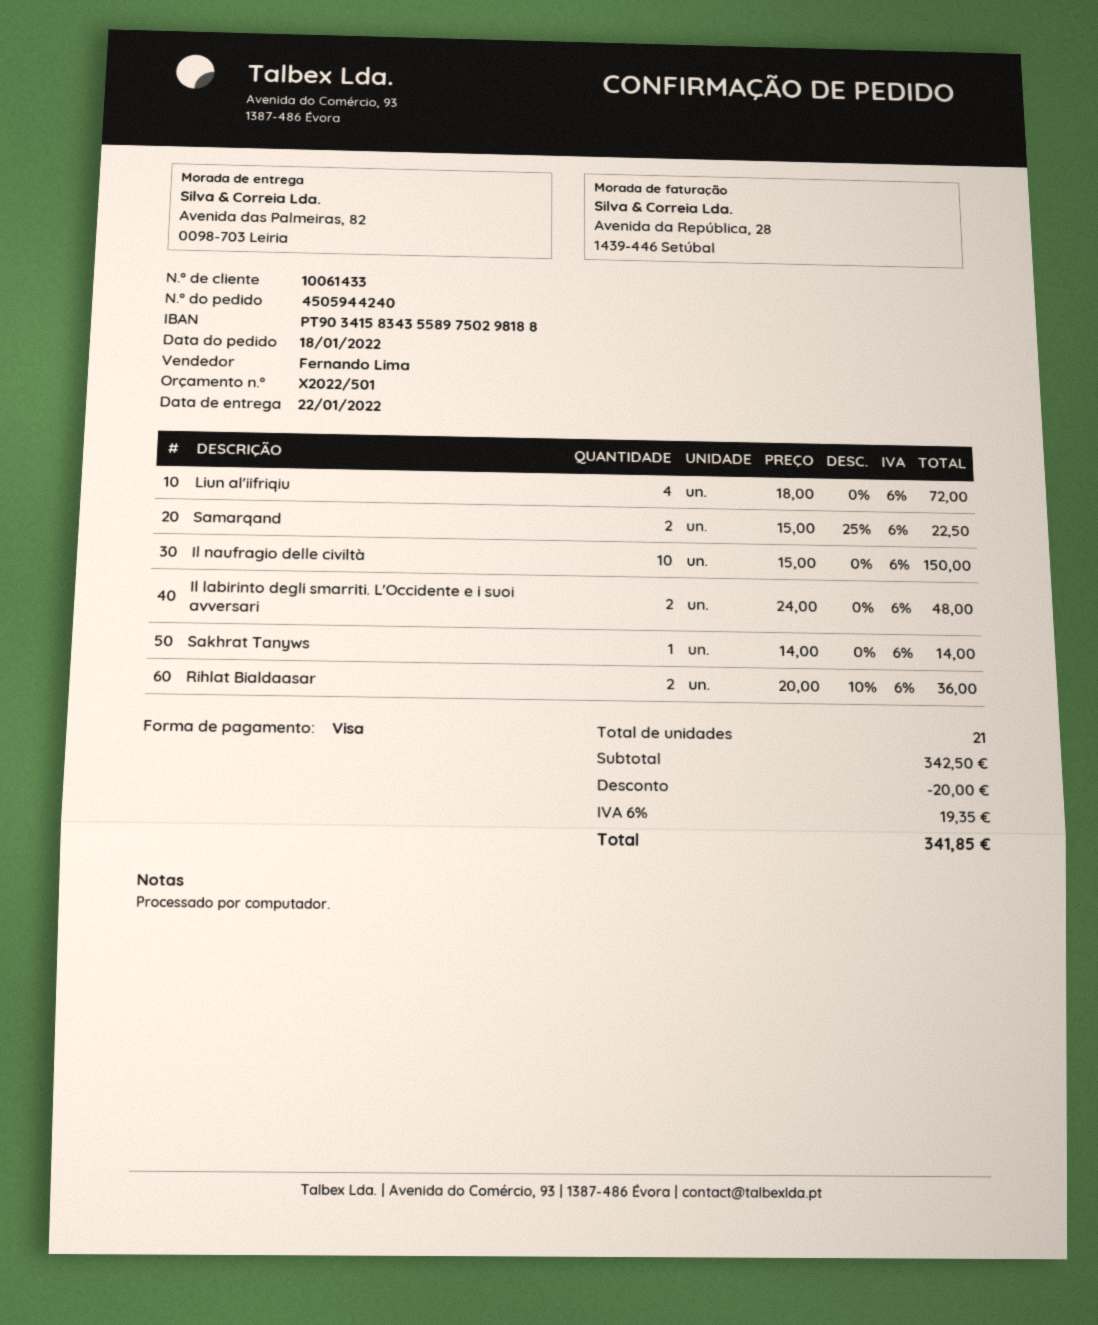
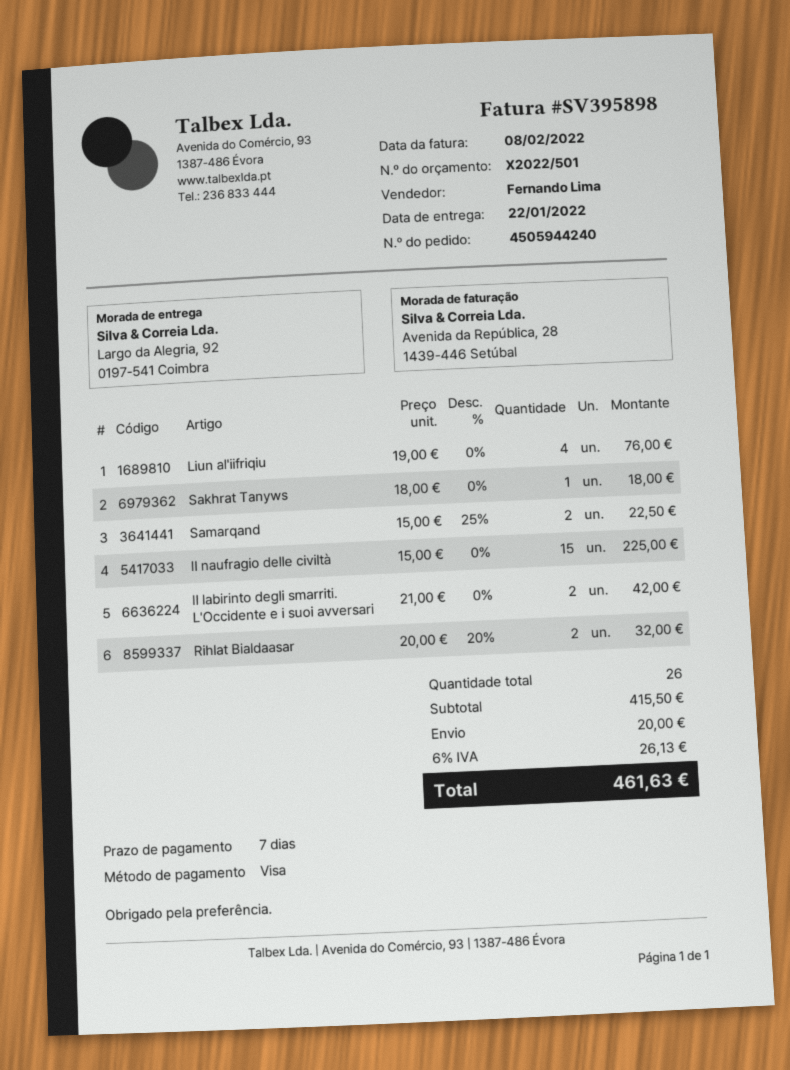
ship to: Avenida das Palmeiras, 82, 0098-703 Leiria -> Largo da Alegria, 92, 0197-541 Coimbra
Liun al'iifriqiu: 4 x 18.00 = 72.00 -> 4 x 19.00 = 76.00
Il naufragio delle civiltà: 10 x 15.00 = 150.00 -> 15 x 15.00 = 225.00
Il labirinto degli smarriti. L'Occidente e i suoi avversari: 2 x 24.00 = 48.00 -> 2 x 21.00 = 42.00
Sakhrat Tanyws: 1 x 14.00 = 14.00 -> 1 x 18.00 = 18.00
Rihlat Bialdaasar: 2 x 20.00 - 10% = 36.00 -> 2 x 20.00 - 20% = 32.00
total quantity: 21 -> 26
subtotal: 342.50 -> 415.50
discount: 20.00 -> none
shipping: none -> 20.00
tax: 6% = 19.35 -> 6% = 26.13
total: 341.85 -> 461.63

